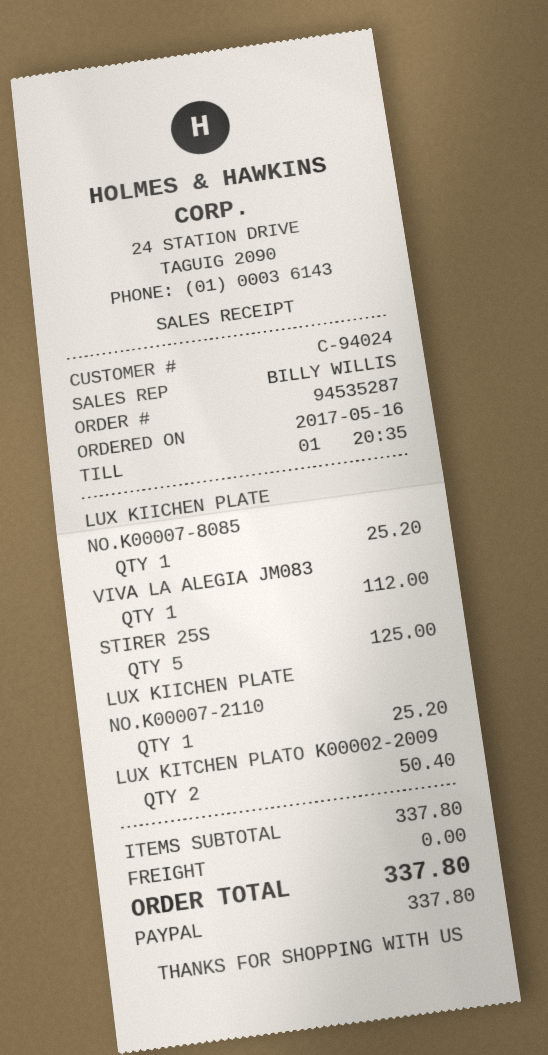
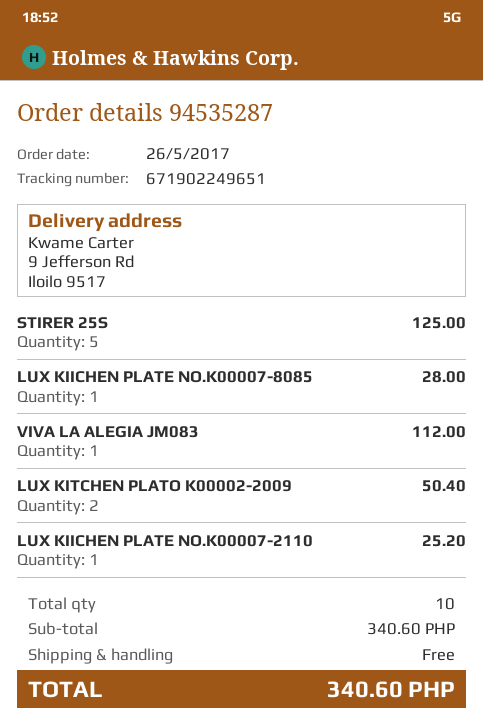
order date: 2017-05-16 -> 2017-05-26
LUX KIICHEN PLATE NO.K00007-8085: 1 for 25.20 -> 1 for 28.00
subtotal: 337.80 -> 340.60
total: 337.80 -> 340.60

